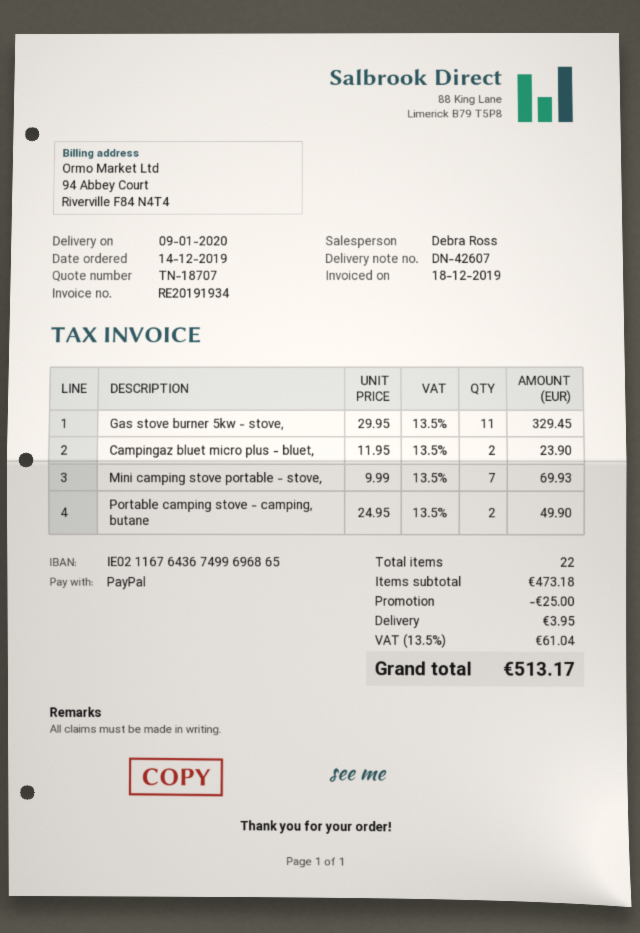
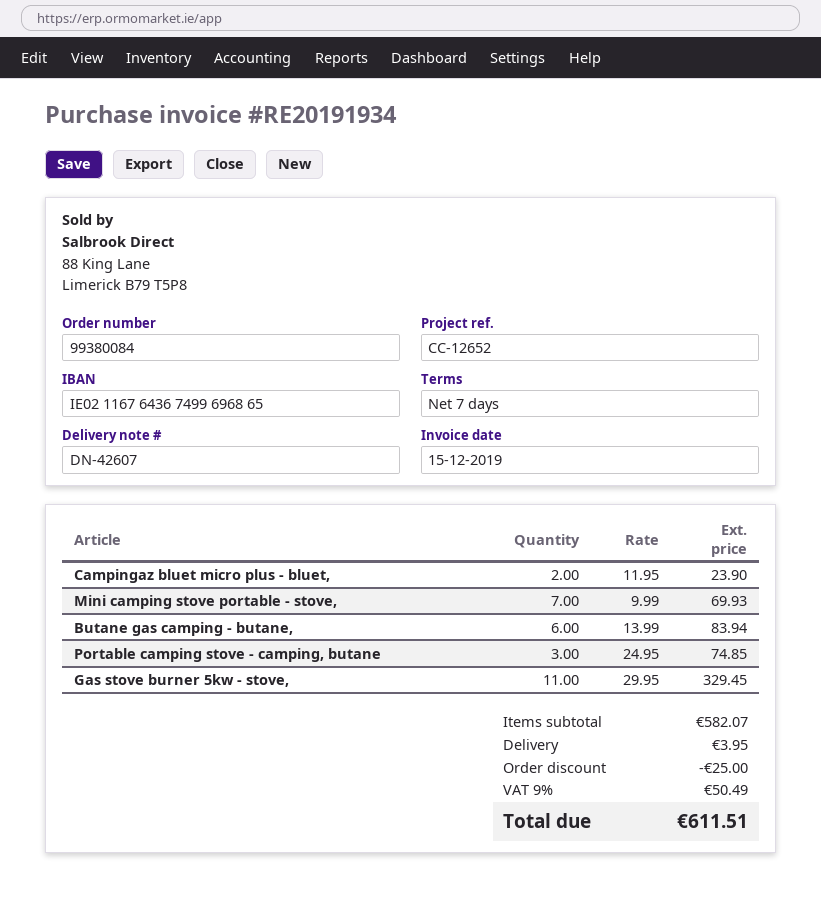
invoice date: 2019-12-18 -> 2019-12-15
Portable camping stove - camping, butane: 2 x 24.95 = 49.90 -> 3 x 24.95 = 74.85
Butane gas camping - butane,: none -> 6 x 13.99 = 83.94
subtotal: 473.18 -> 582.07
tax: 13.5% = 61.04 -> 9% = 50.49
total: 513.17 -> 611.51

